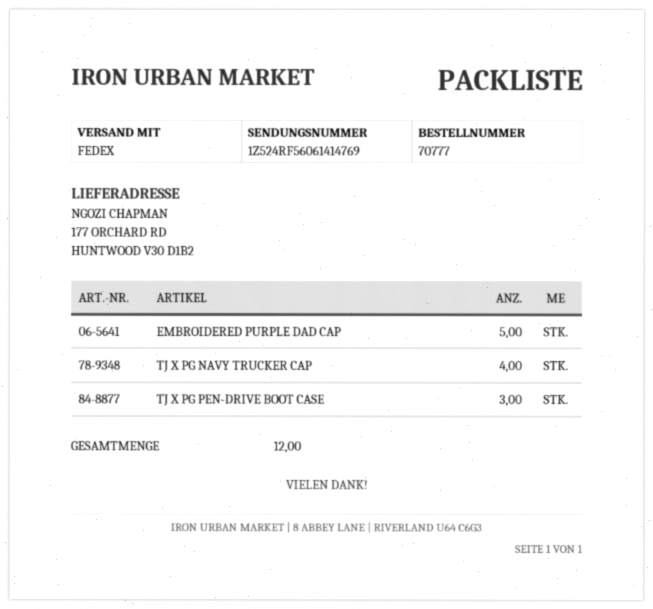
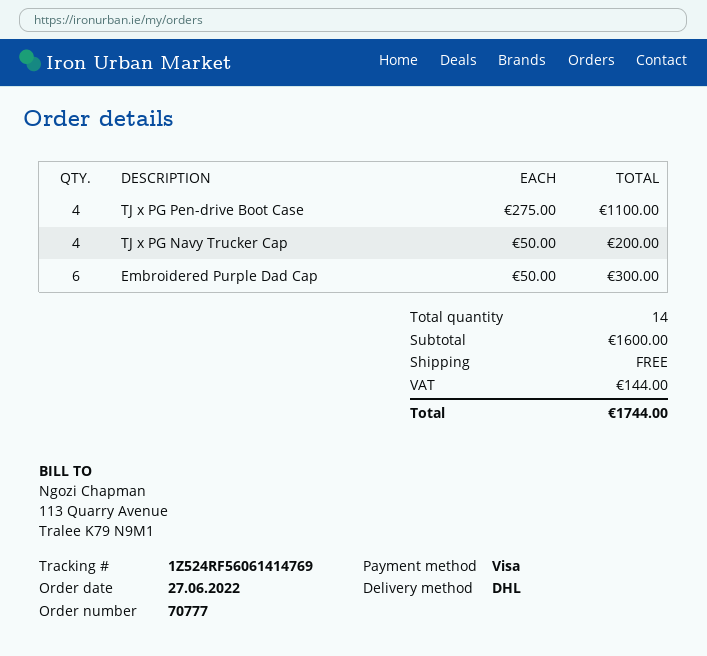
shipping method: FedEx -> DHL
EMBROIDERED PURPLE DAD CAP: 5 -> 6
TJ X PG PEN-DRIVE BOOT CASE: 3 -> 4
total quantity: 12 -> 14

